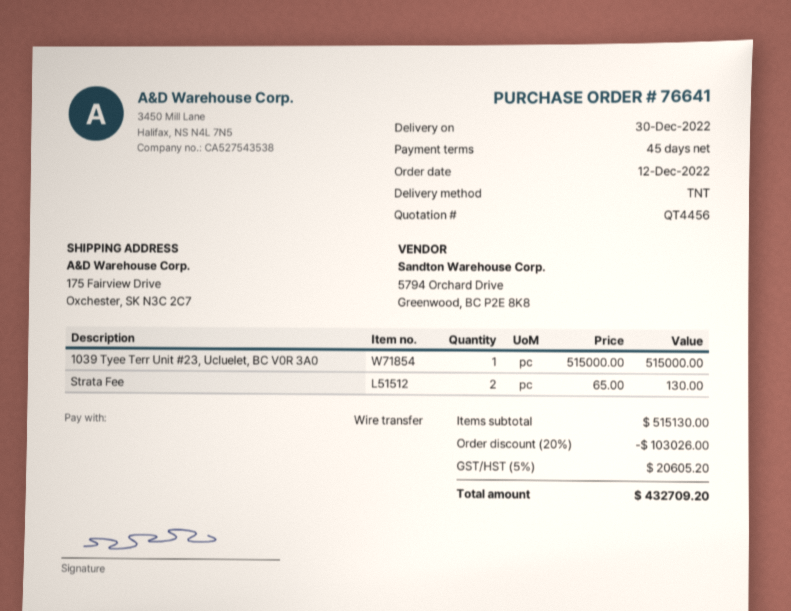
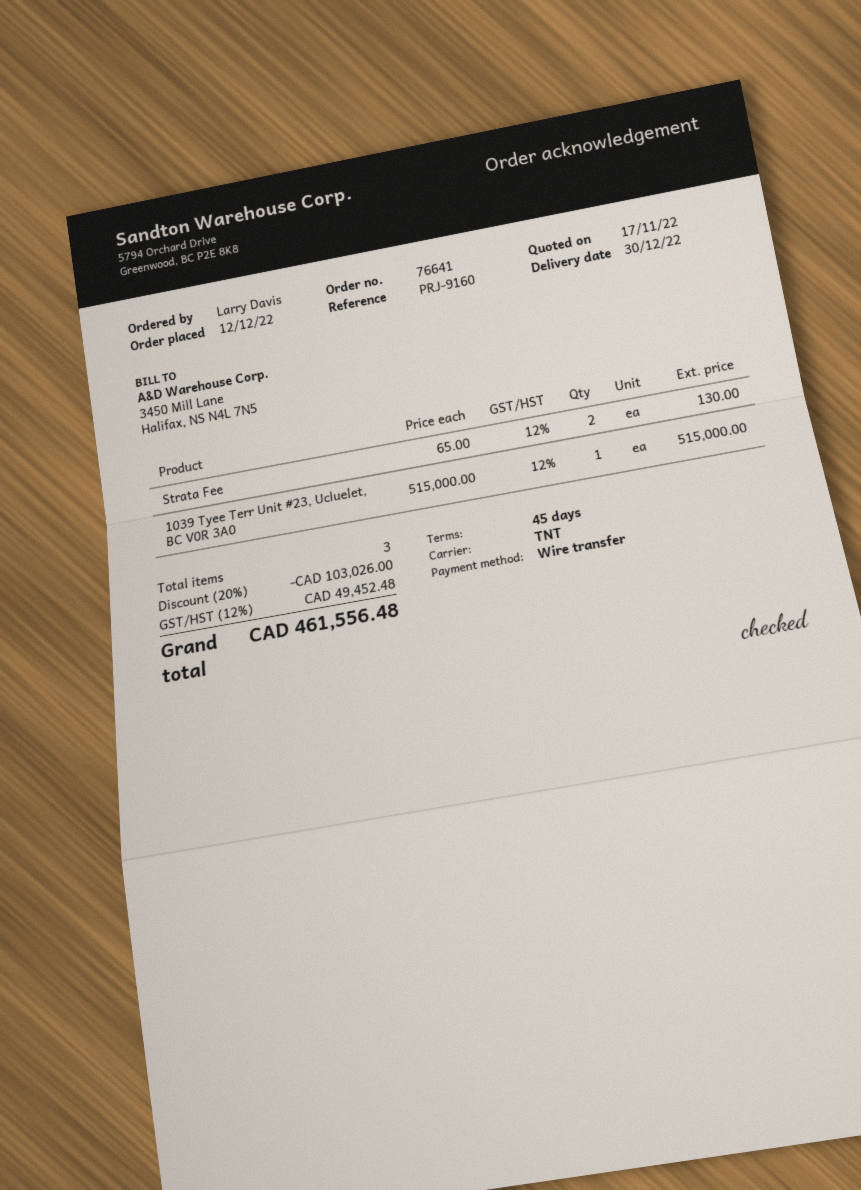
tax: 5% = 20605.20 -> 12% = 49452.48
total: 432709.20 -> 461556.48

